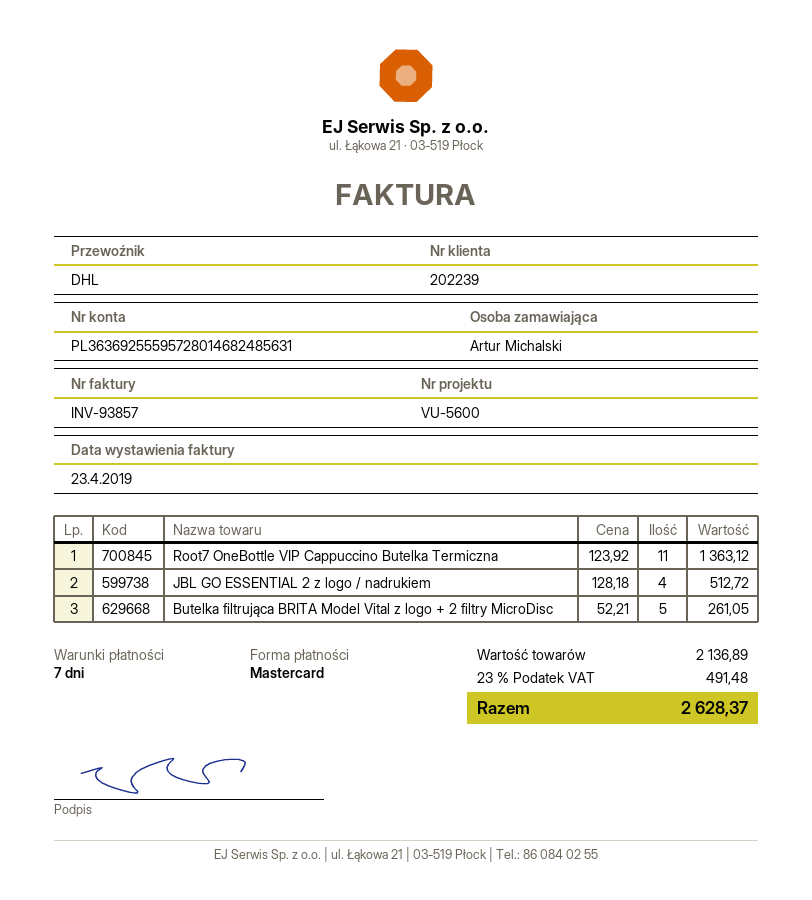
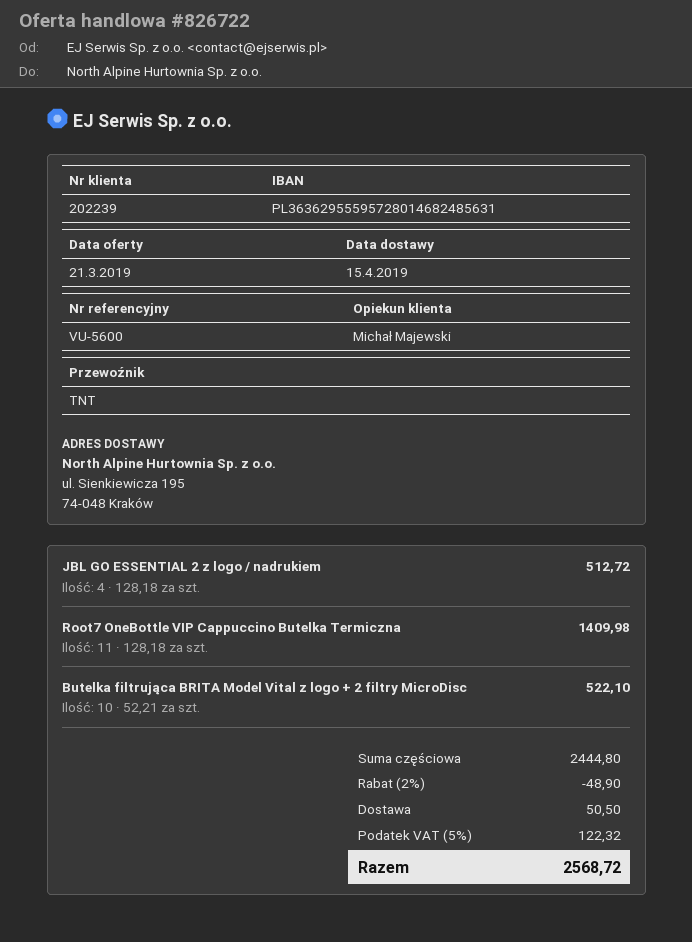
bank account: PL36369255595728014682485631 -> PL36362955595728014682485631
shipping method: DHL -> TNT
Root7 OneBottle VIP Cappuccino Butelka Termiczna: 11 x 123.92 = 1363.12 -> 11 x 128.18 = 1409.98
Butelka filtrująca BRITA Model Vital z logo + 2 filtry MicroDisc: 5 x 52.21 = 261.05 -> 10 x 52.21 = 522.10
subtotal: 2136.89 -> 2444.80
discount: none -> 2% = 48.90
shipping: none -> 50.50
tax: 23% = 491.48 -> 5% = 122.32
total: 2628.37 -> 2568.72

